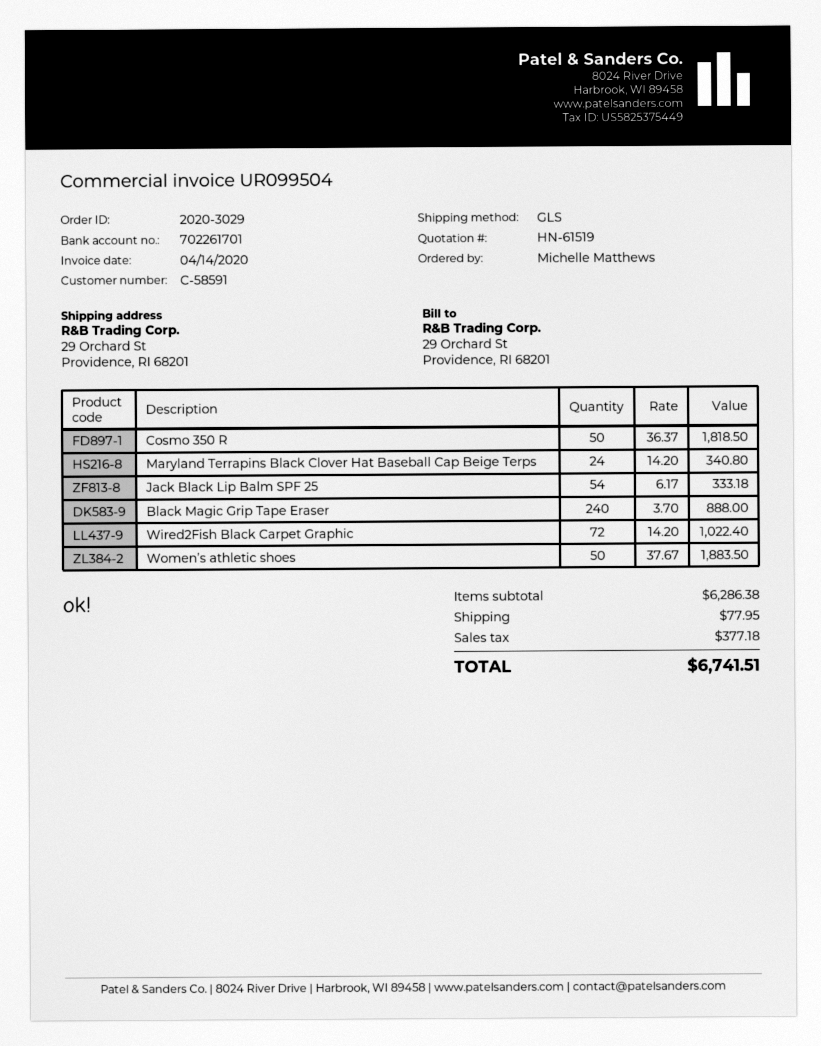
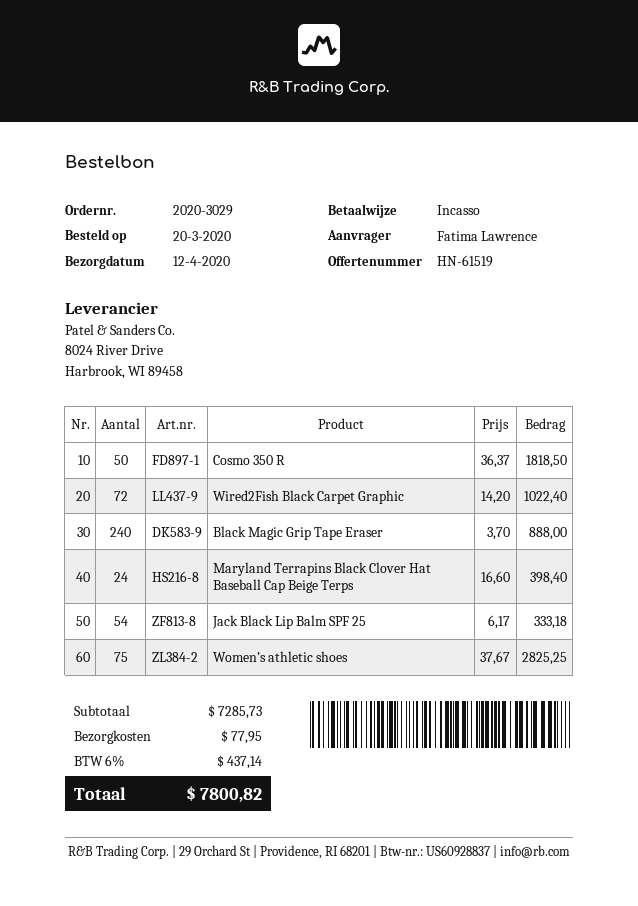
ordered by: Michelle Matthews -> Fatima Lawrence
Maryland Terrapins Black Clover Hat Baseball Cap Beige Terps: 24 x 14.20 = 340.80 -> 24 x 16.60 = 398.40
Women’s athletic shoes: 50 x 37.67 = 1883.50 -> 75 x 37.67 = 2825.25
subtotal: 6286.38 -> 7285.73
tax: 377.18 -> 437.14
total: 6741.51 -> 7800.82

